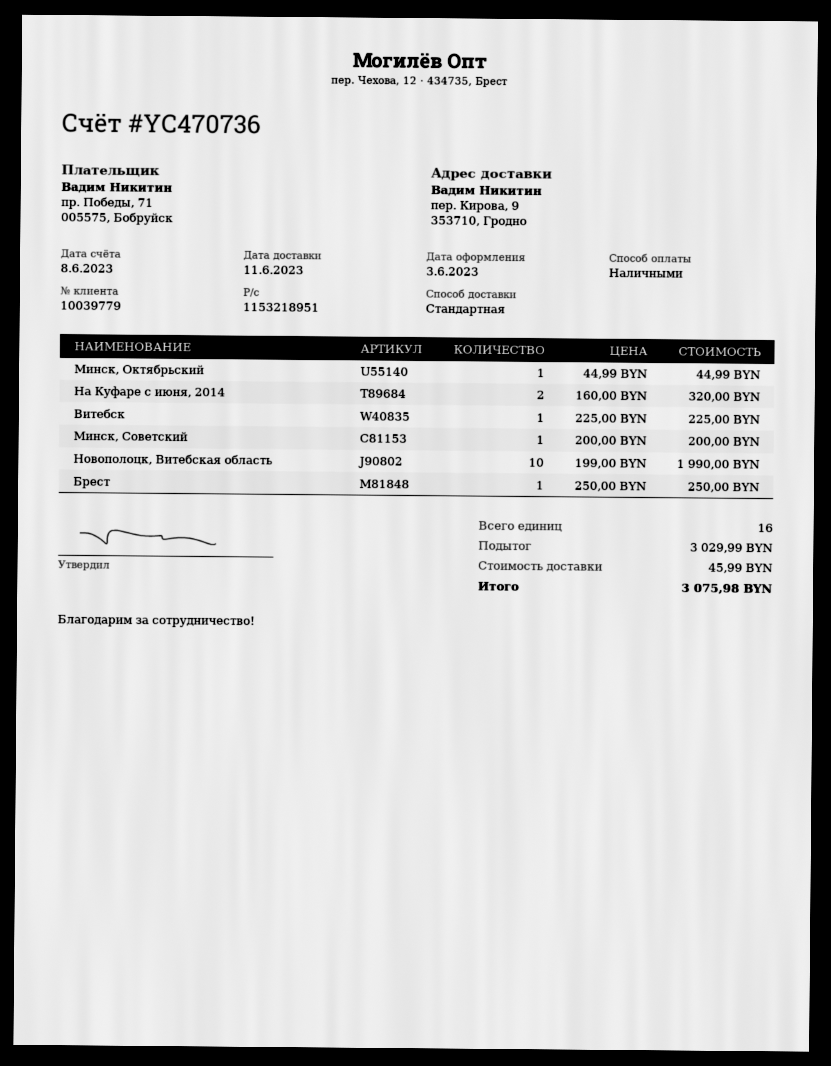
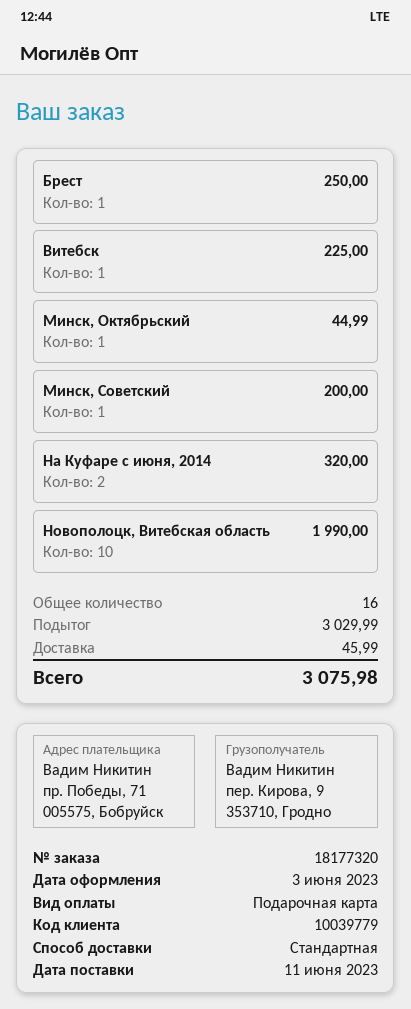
payment method: cash -> gift card

